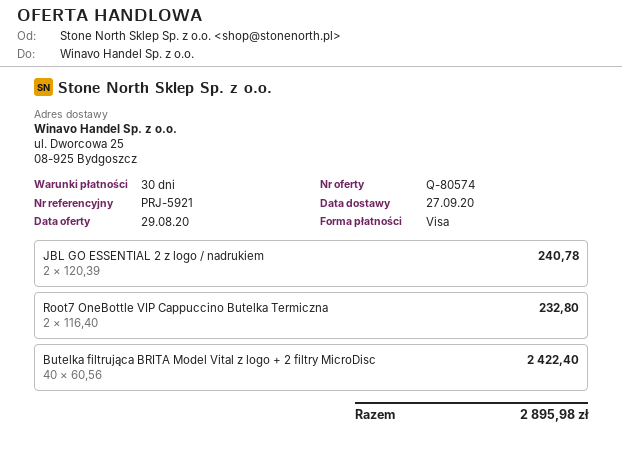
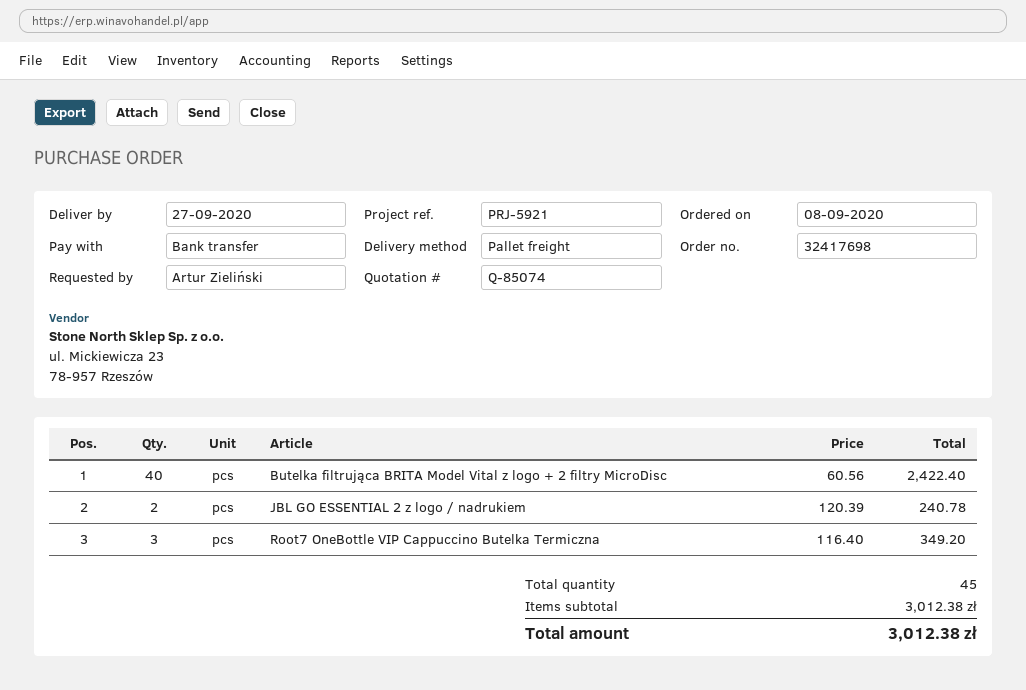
quote number: Q-80574 -> Q-85074
payment method: Visa -> bank transfer
Root7 OneBottle VIP Cappuccino Butelka Termiczna: 2 x 116.40 = 232.80 -> 3 x 116.40 = 349.20
total: 2895.98 -> 3012.38

